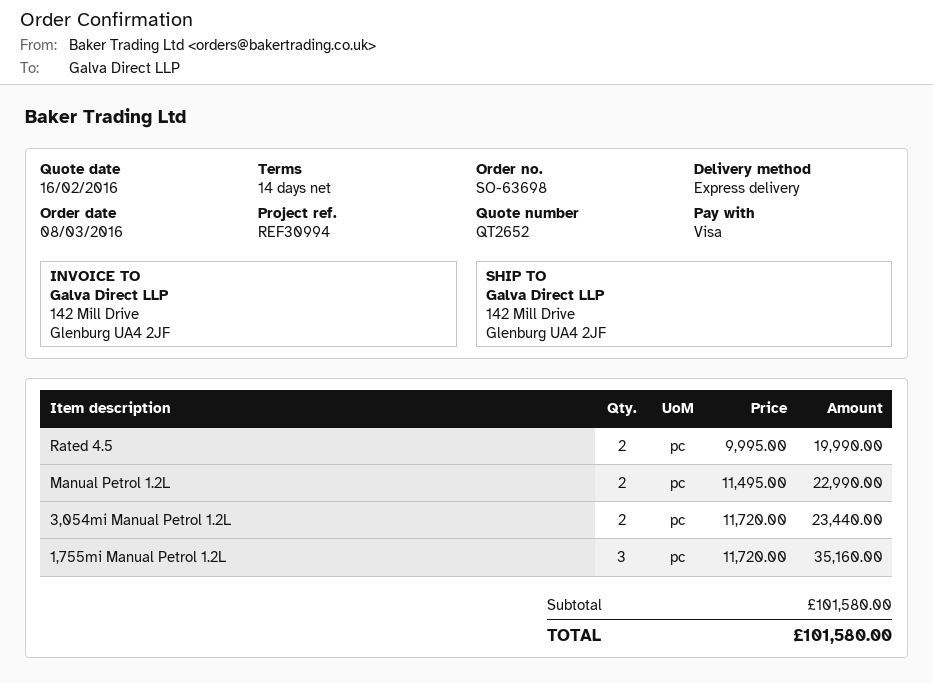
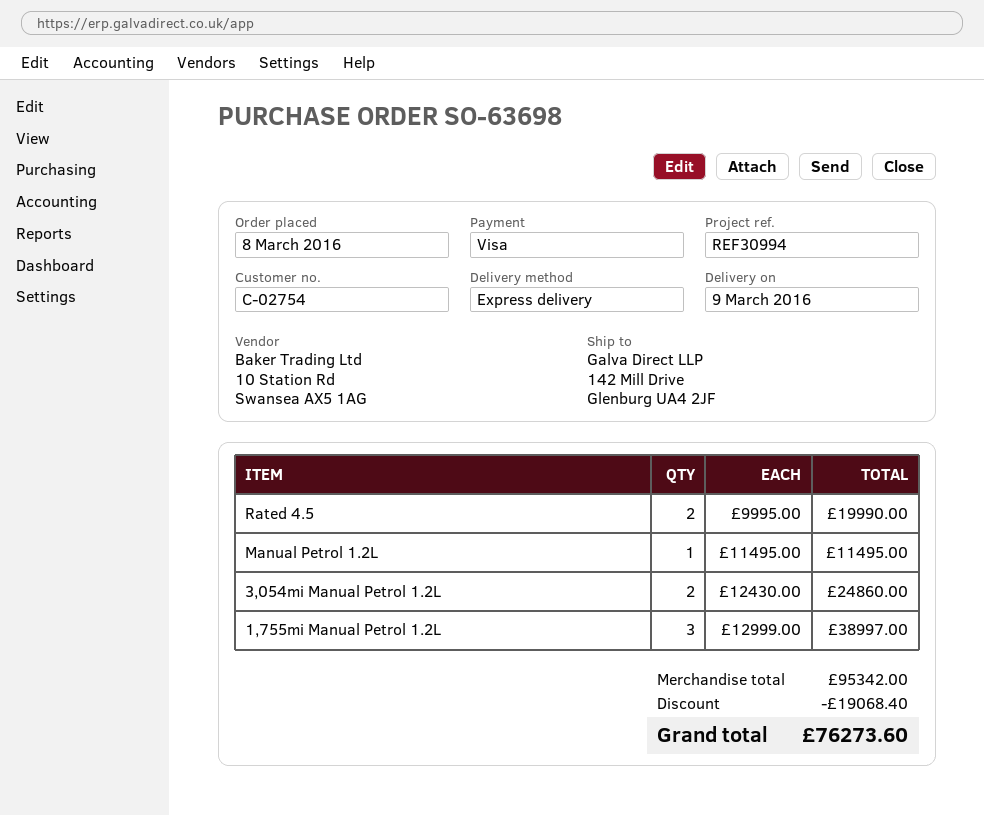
Manual Petrol 1.2L: 2 x 11495.00 = 22990.00 -> 1 x 11495.00 = 11495.00
3,054mi Manual Petrol 1.2L: 2 x 11720.00 = 23440.00 -> 2 x 12430.00 = 24860.00
1,755mi Manual Petrol 1.2L: 3 x 11720.00 = 35160.00 -> 3 x 12999.00 = 38997.00
subtotal: 101580.00 -> 95342.00
discount: none -> 19068.40
total: 101580.00 -> 76273.60

